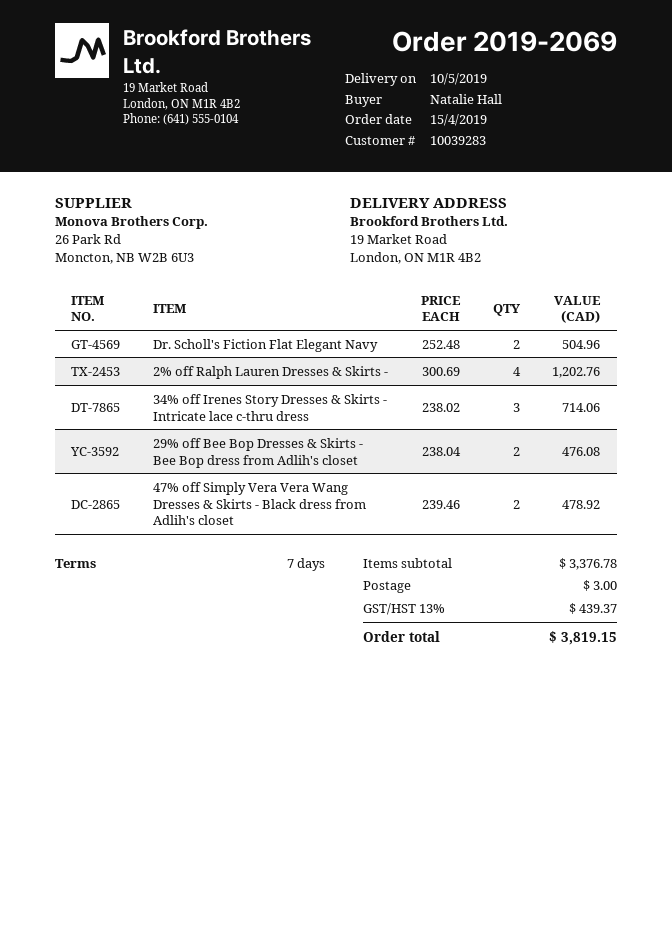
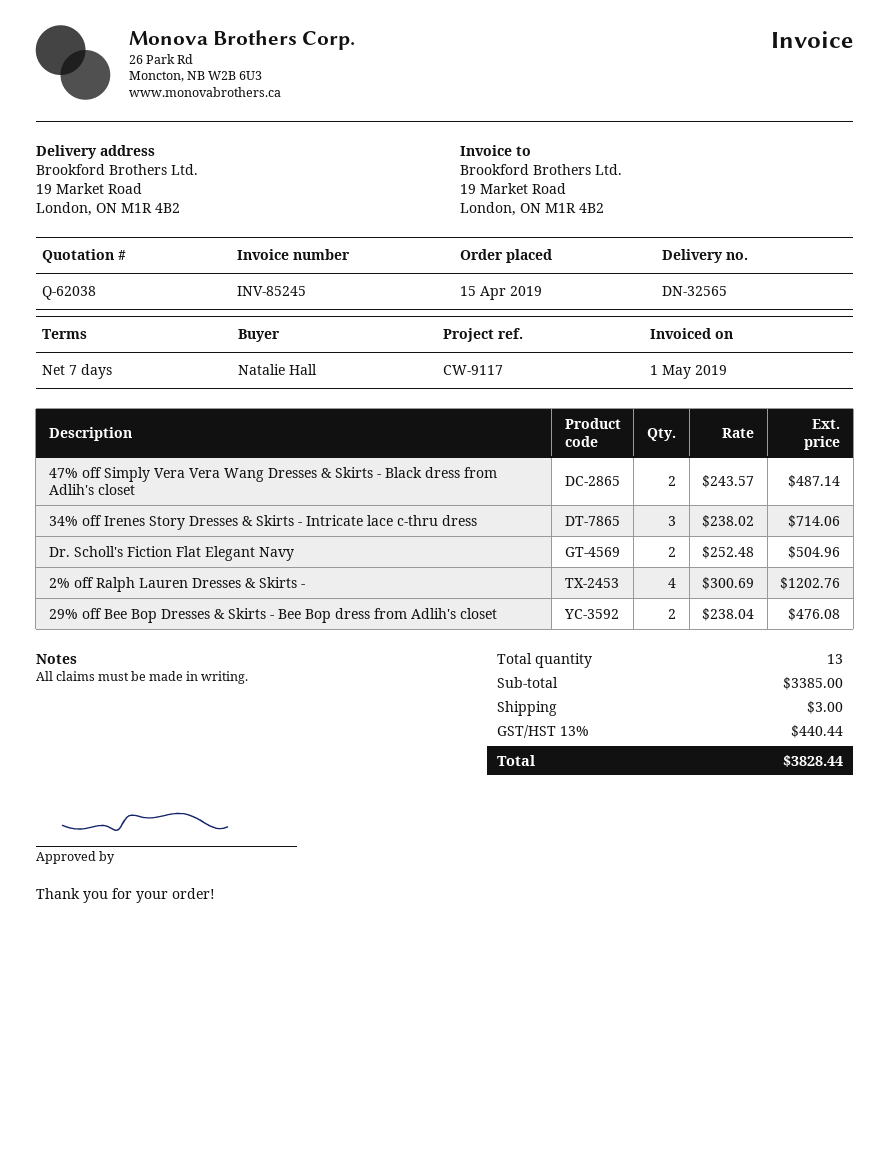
47% off Simply Vera Vera Wang Dresses & Skirts - Black dress from Adlih's closet: 2 x 239.46 = 478.92 -> 2 x 243.57 = 487.14
subtotal: 3376.78 -> 3385.00
tax: 13% = 439.37 -> 13% = 440.44
total: 3819.15 -> 3828.44

